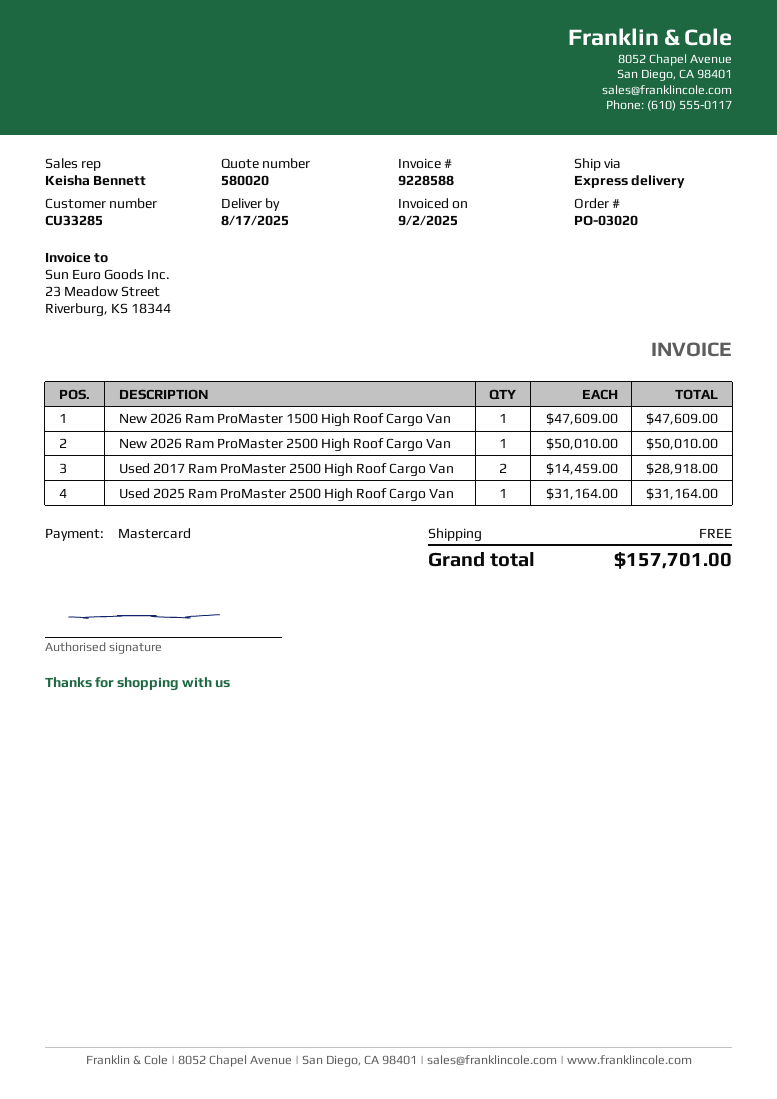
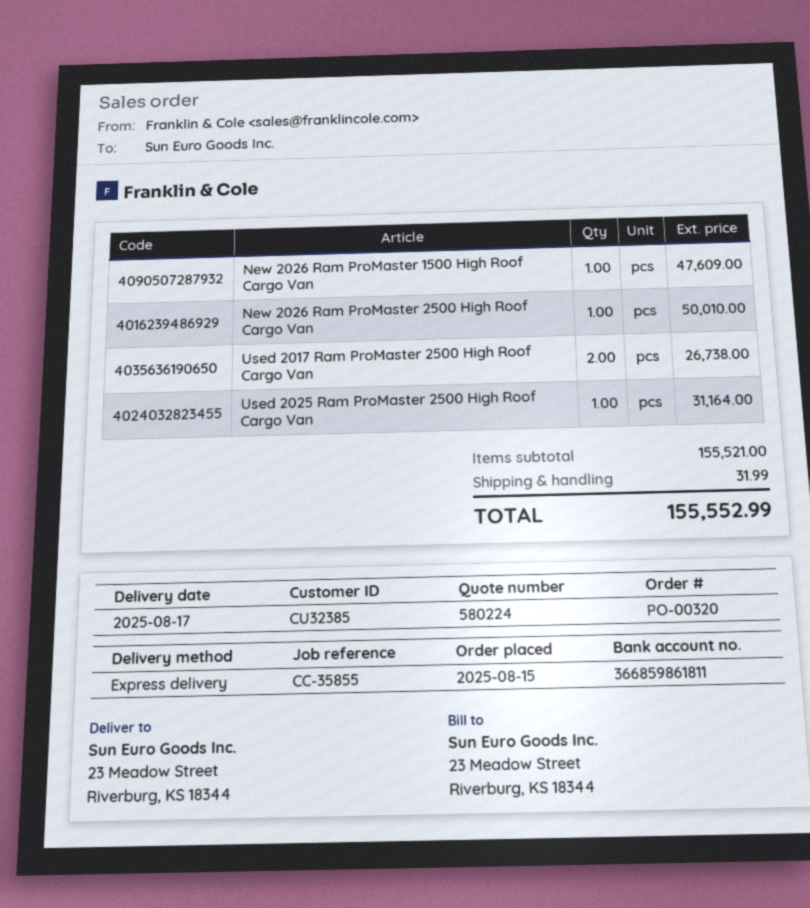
quote number: 580020 -> 580224
order number: PO-03020 -> PO-00320
customer number: CU33285 -> CU32385
Used 2017 Ram ProMaster 2500 High Roof Cargo Van: 2 for 28918.00 -> 2 for 26738.00
shipping: 0.00 -> 31.99
total: 157701.00 -> 155552.99

